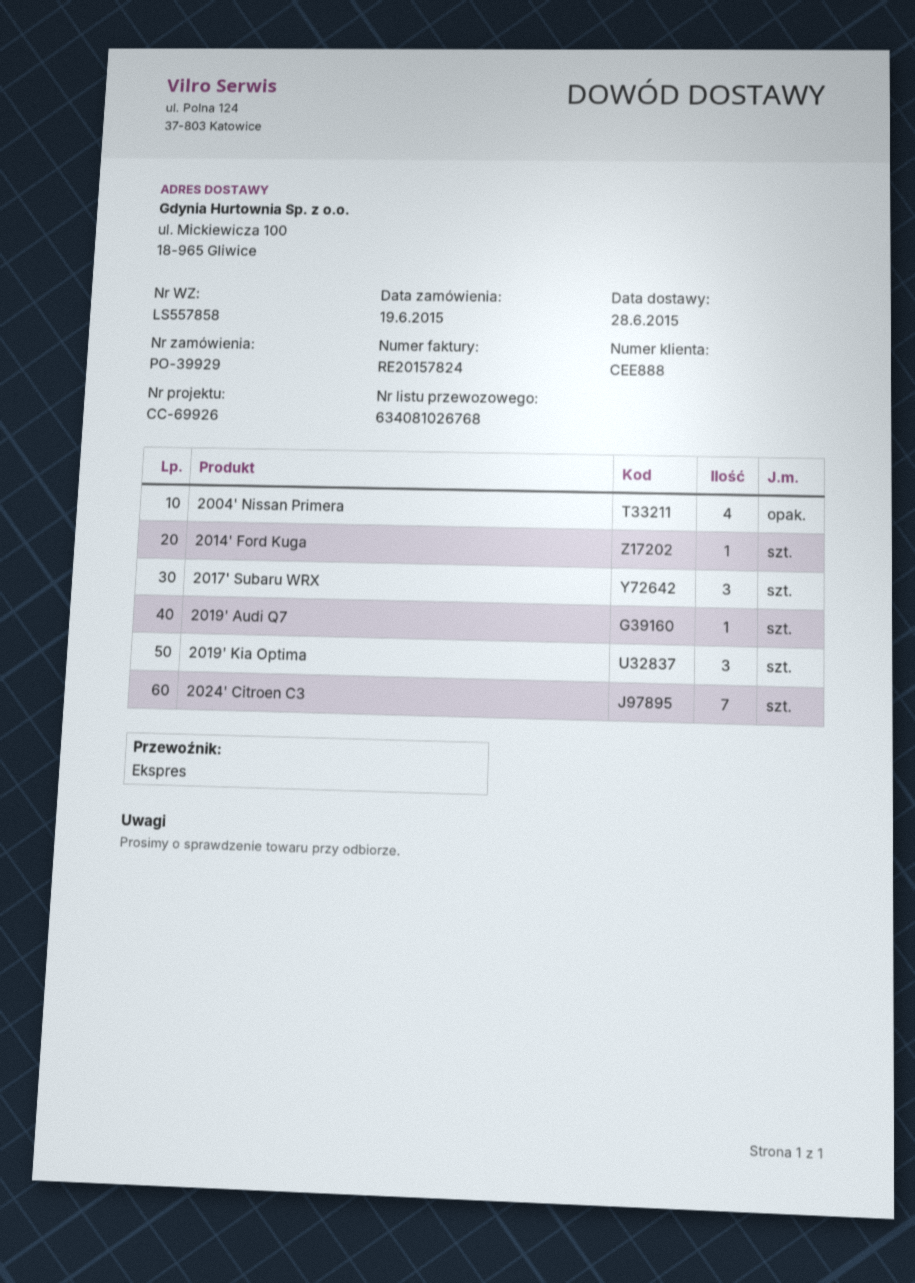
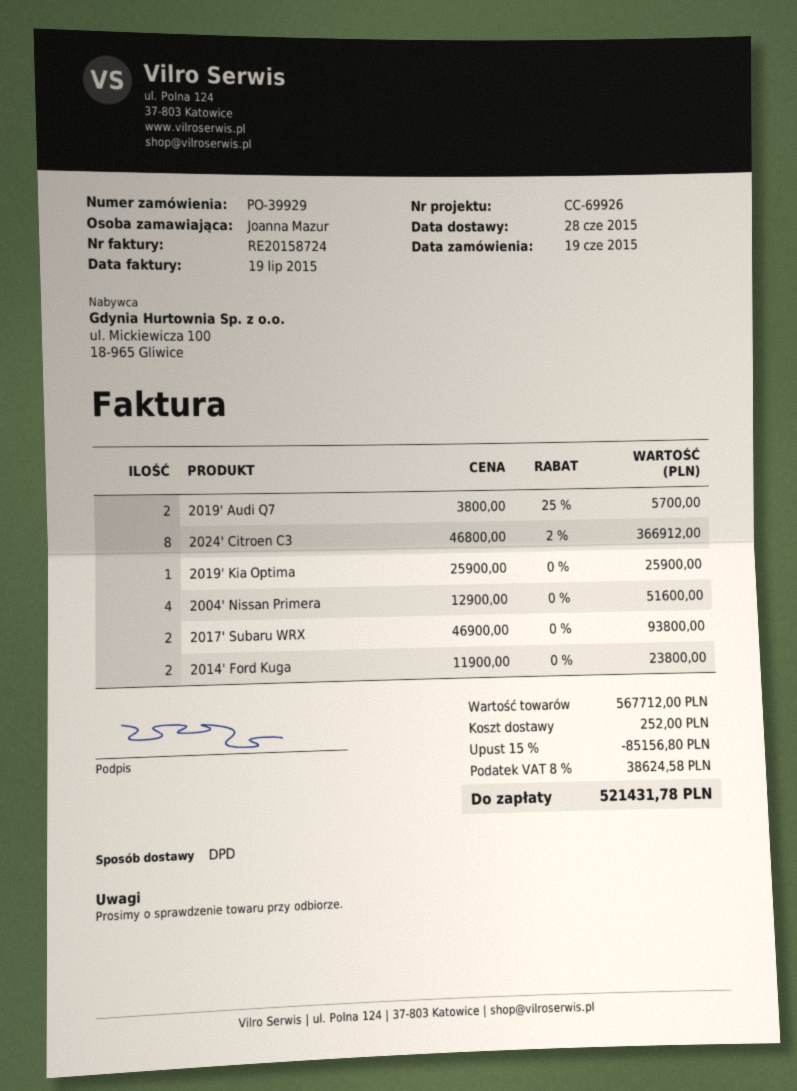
invoice number: RE20157824 -> RE20158724
shipping method: express -> DPD
2014' Ford Kuga: 1 -> 2
2017' Subaru WRX: 3 -> 2
2019' Audi Q7: 1 -> 2
2019' Kia Optima: 3 -> 1
2024' Citroen C3: 7 -> 8

